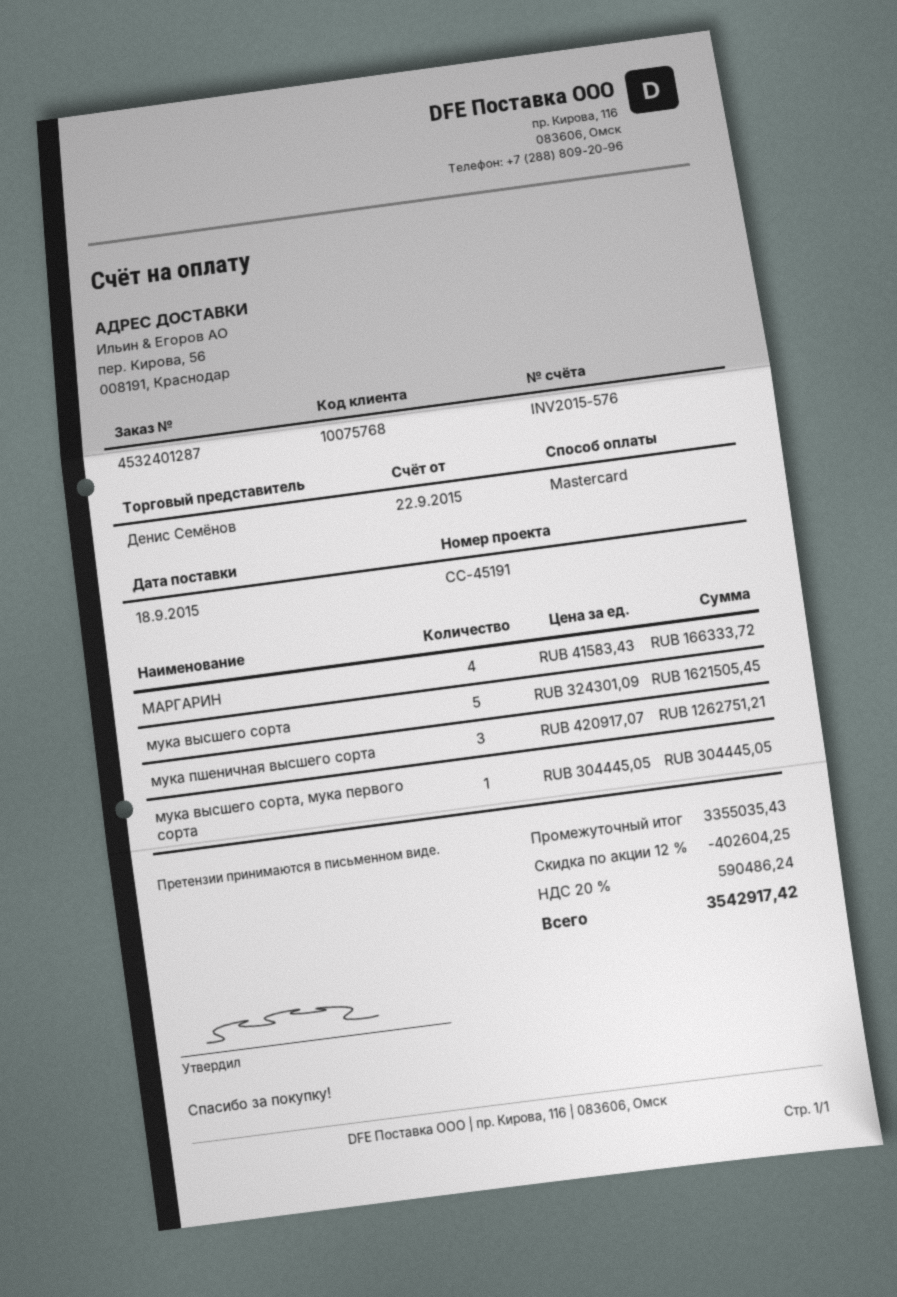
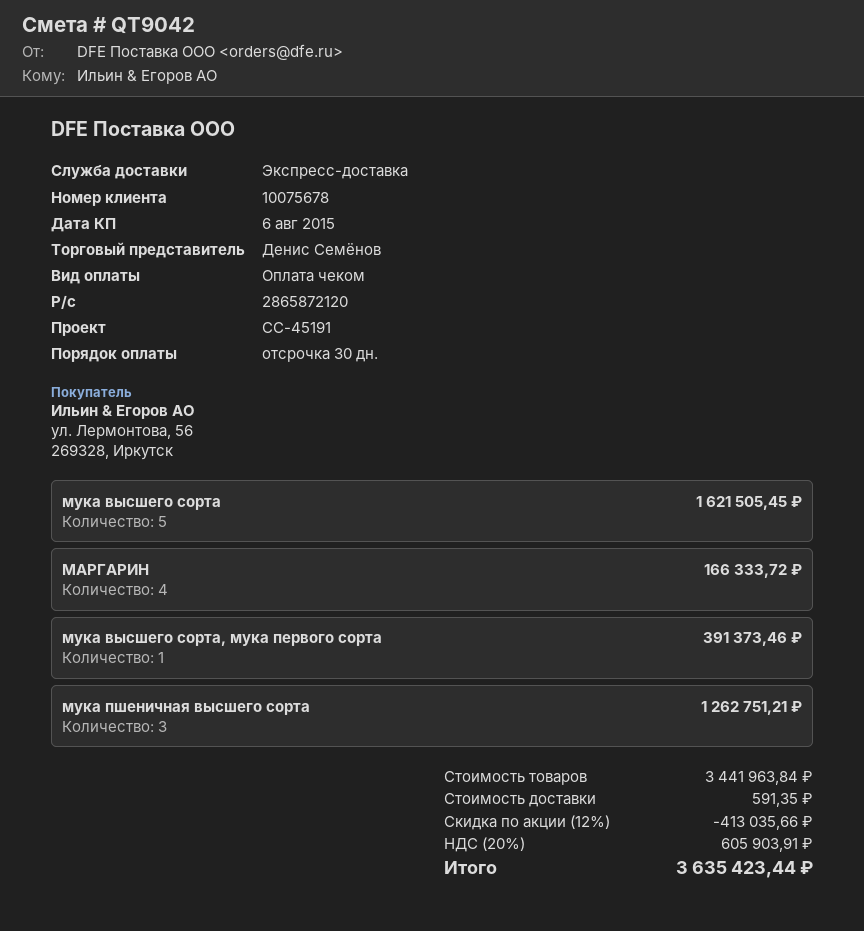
customer number: 10075768 -> 10075678
payment method: Mastercard -> cheque
мука высшего сорта, мука первого сорта: 1 for 304445.05 -> 1 for 391373.46
subtotal: 3355035.43 -> 3441963.84
discount: 12% = 402604.25 -> 12% = 413035.66
shipping: none -> 591.35
tax: 20% = 590486.24 -> 20% = 605903.91
total: 3542917.42 -> 3635423.44

